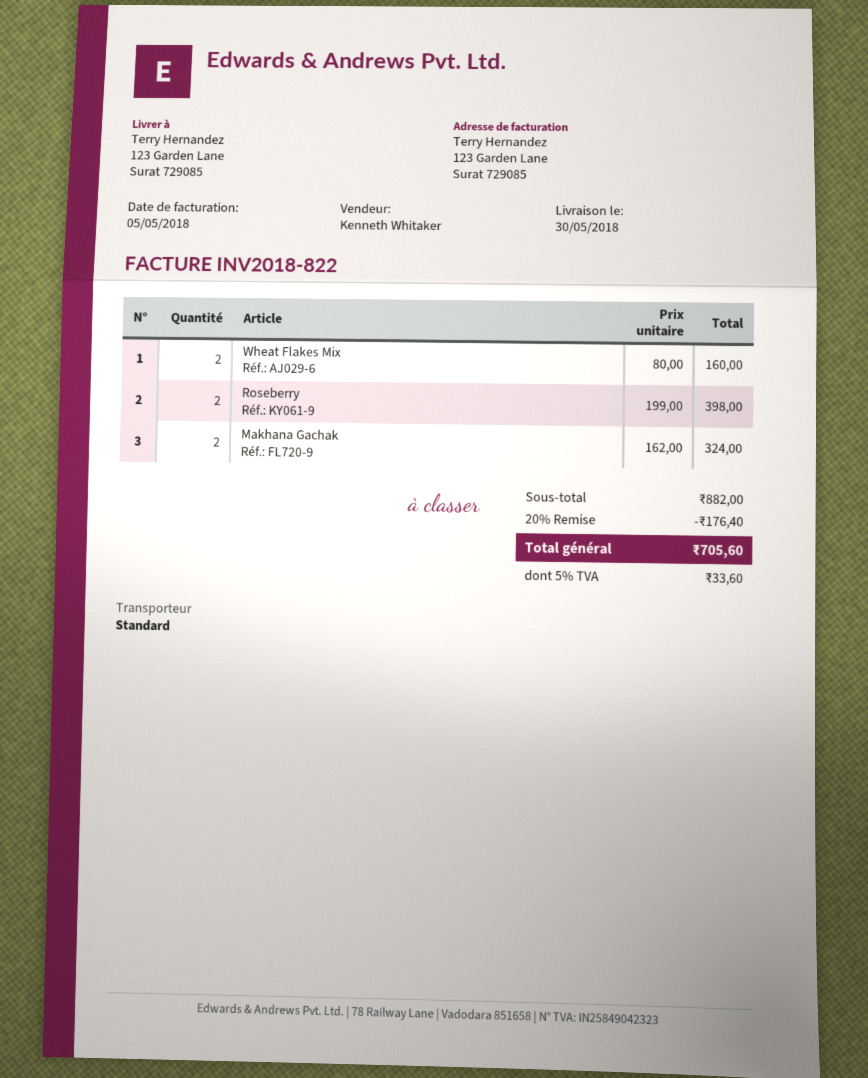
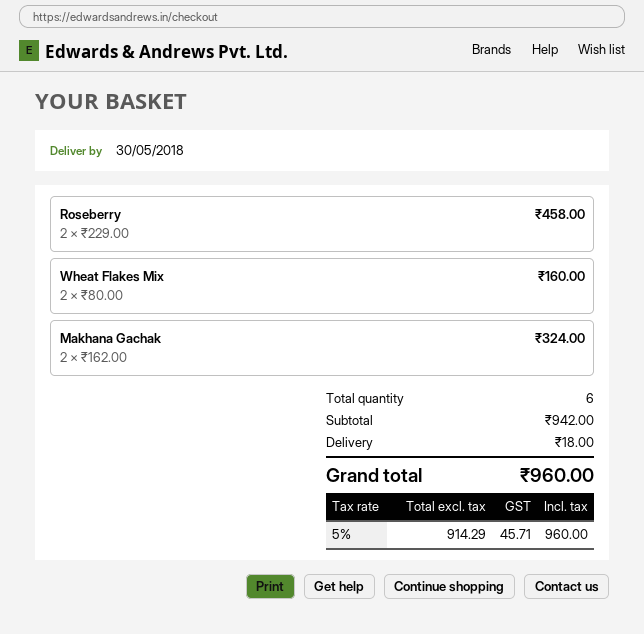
Roseberry: 2 x 199.00 = 398.00 -> 2 x 229.00 = 458.00
subtotal: 882.00 -> 942.00
discount: 20% = 176.40 -> none
shipping: none -> 18.00
tax: 5% = 33.60 -> 5% = 45.71
total: 705.60 -> 960.00

